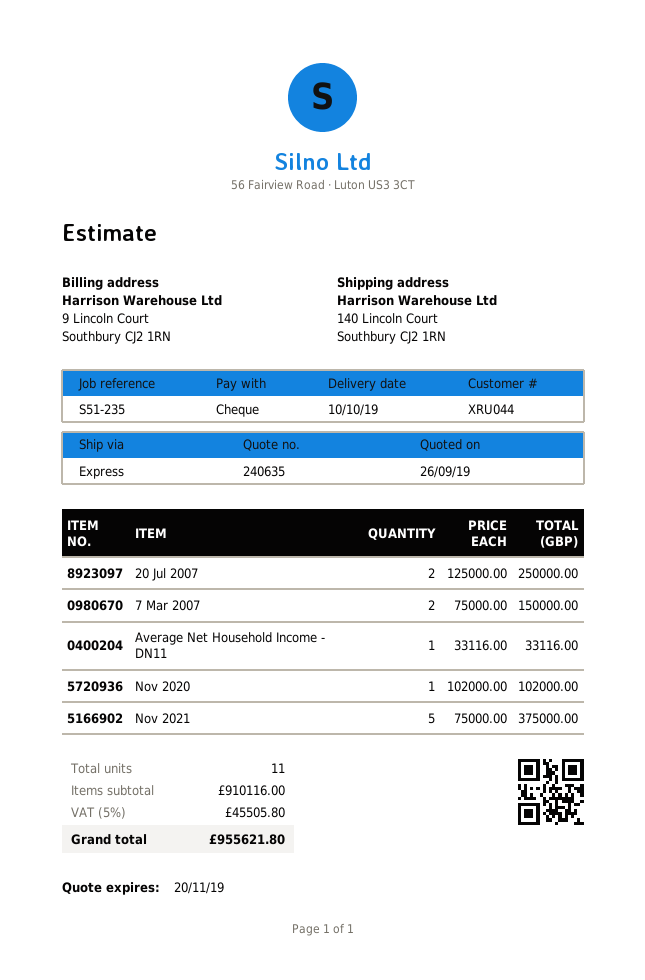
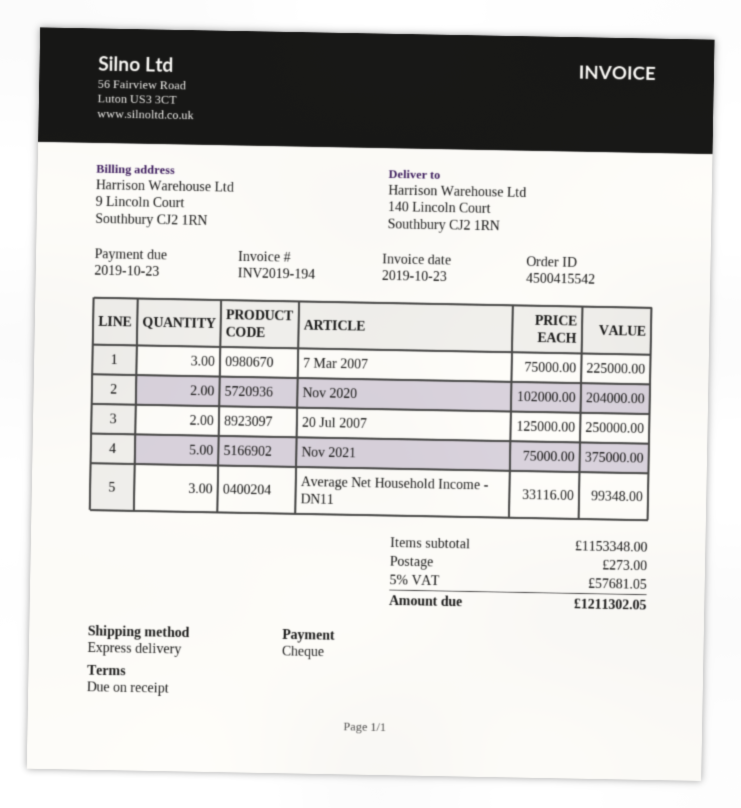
7 Mar 2007: 2 x 75000.00 = 150000.00 -> 3 x 75000.00 = 225000.00
Average Net Household Income - DN11: 1 x 33116.00 = 33116.00 -> 3 x 33116.00 = 99348.00
Nov 2020: 1 x 102000.00 = 102000.00 -> 2 x 102000.00 = 204000.00
subtotal: 910116.00 -> 1153348.00
shipping: none -> 273.00
tax: 5% = 45505.80 -> 5% = 57681.05
total: 955621.80 -> 1211302.05

